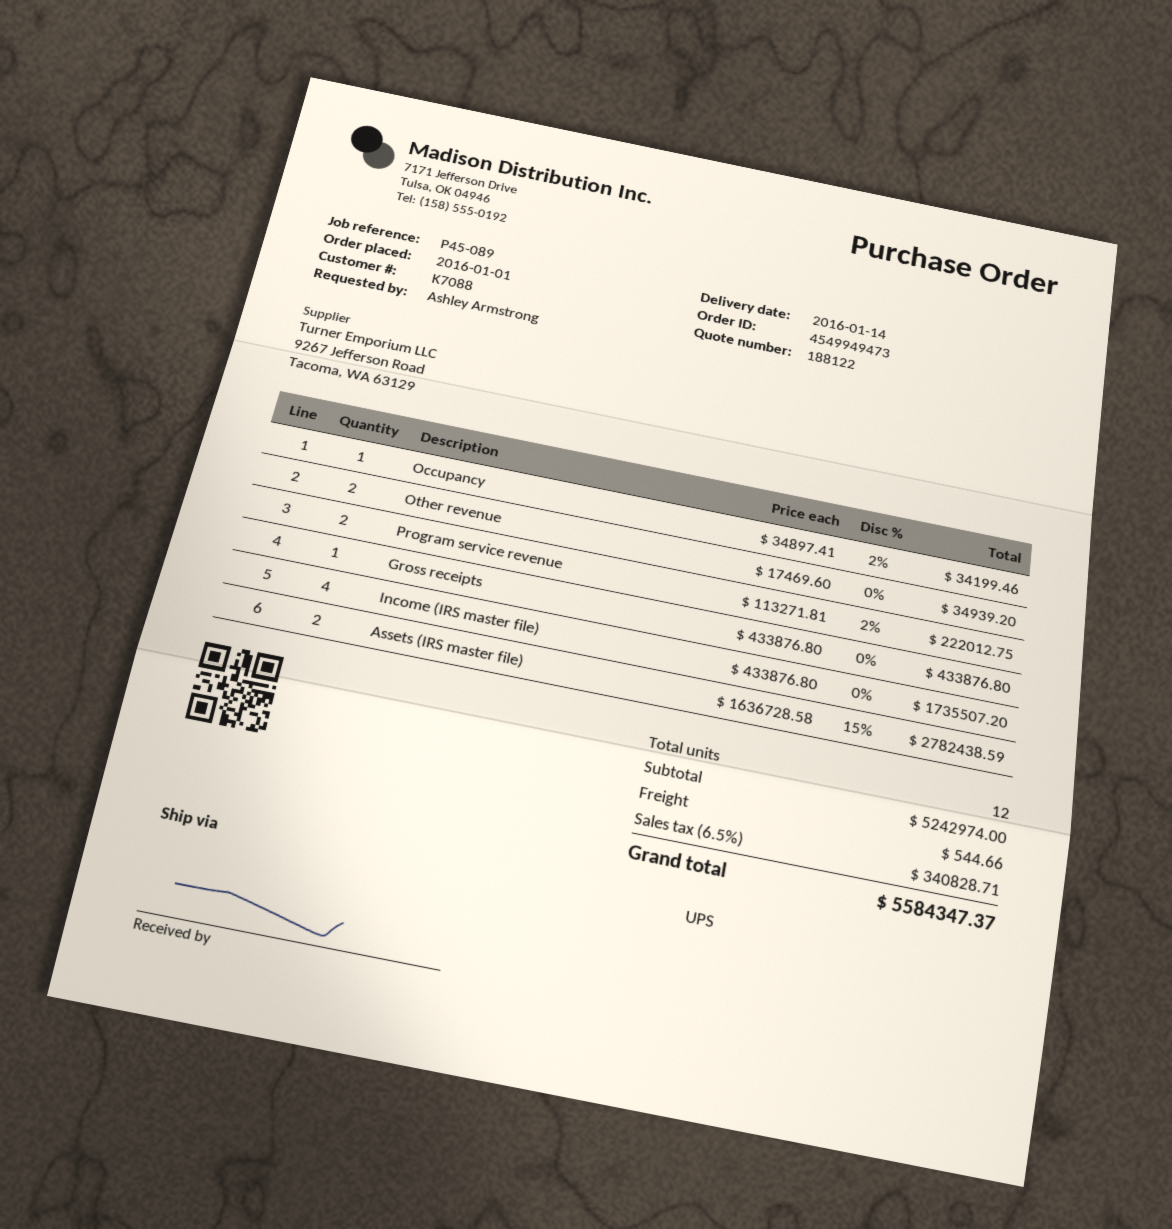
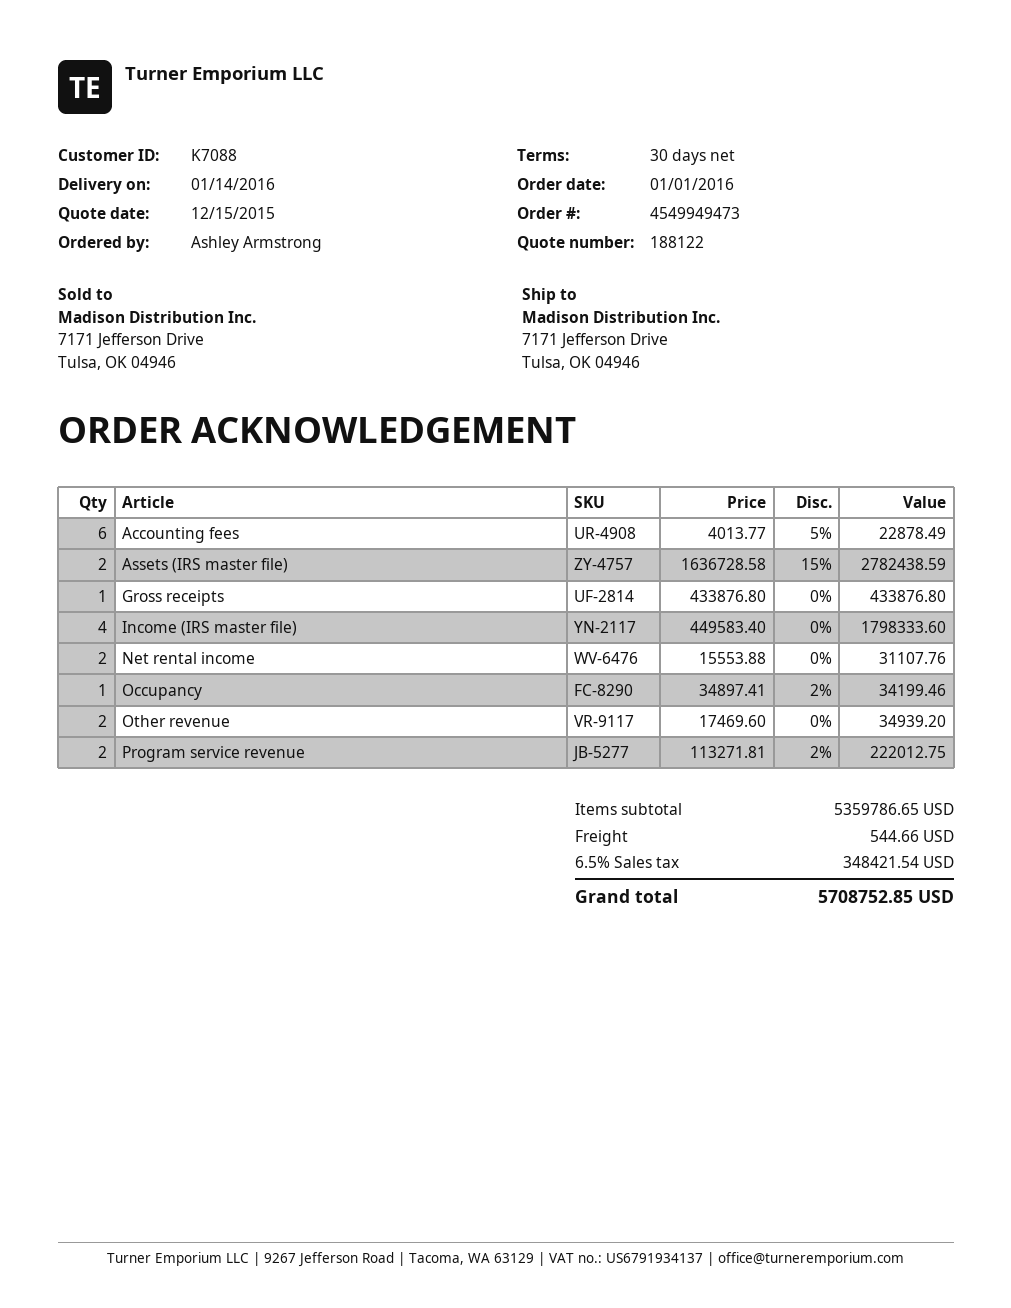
Income (IRS master file): 4 x 433876.80 = 1735507.20 -> 4 x 449583.40 = 1798333.60
Accounting fees: none -> 6 x 4013.77 - 5% = 22878.49
Net rental income: none -> 2 x 15553.88 = 31107.76
subtotal: 5242974.00 -> 5359786.65
tax: 6.5% = 340828.71 -> 6.5% = 348421.54
total: 5584347.37 -> 5708752.85

